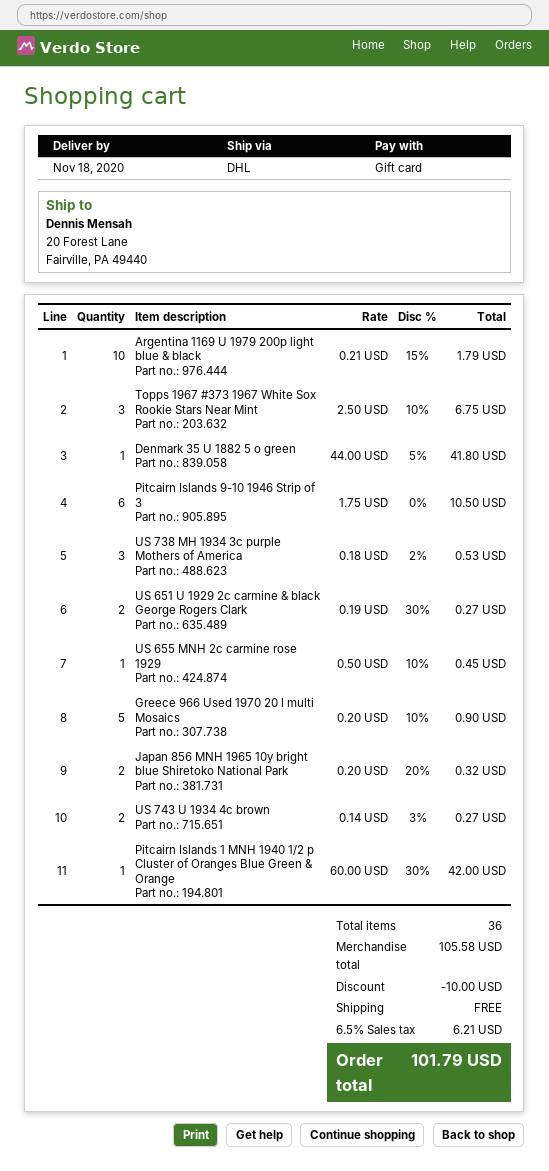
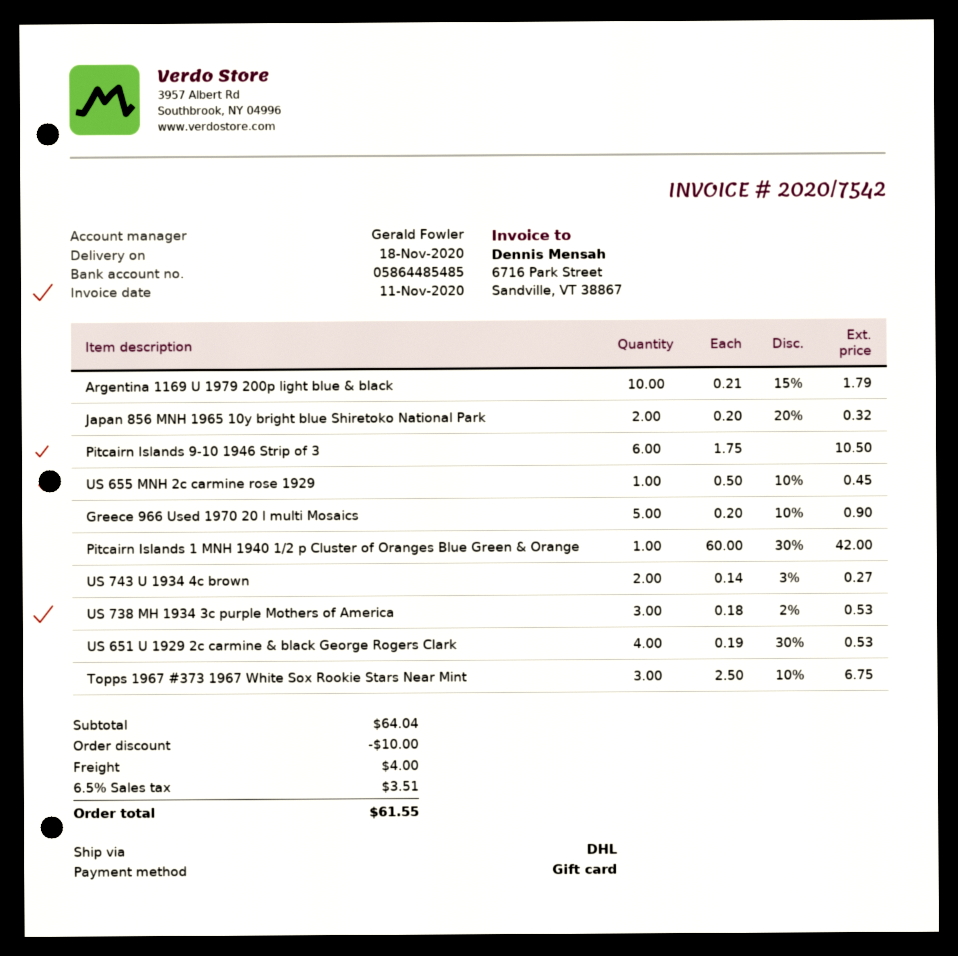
Denmark 35 U 1882 5 o green: 1 x 44.00 - 5% = 41.80 -> none
US 651 U 1929 2c carmine & black George Rogers Clark: 2 x 0.19 - 30% = 0.27 -> 4 x 0.19 - 30% = 0.53
subtotal: 105.58 -> 64.04
shipping: 0.00 -> 4.00
tax: 6.5% = 6.21 -> 6.5% = 3.51
total: 101.79 -> 61.55

